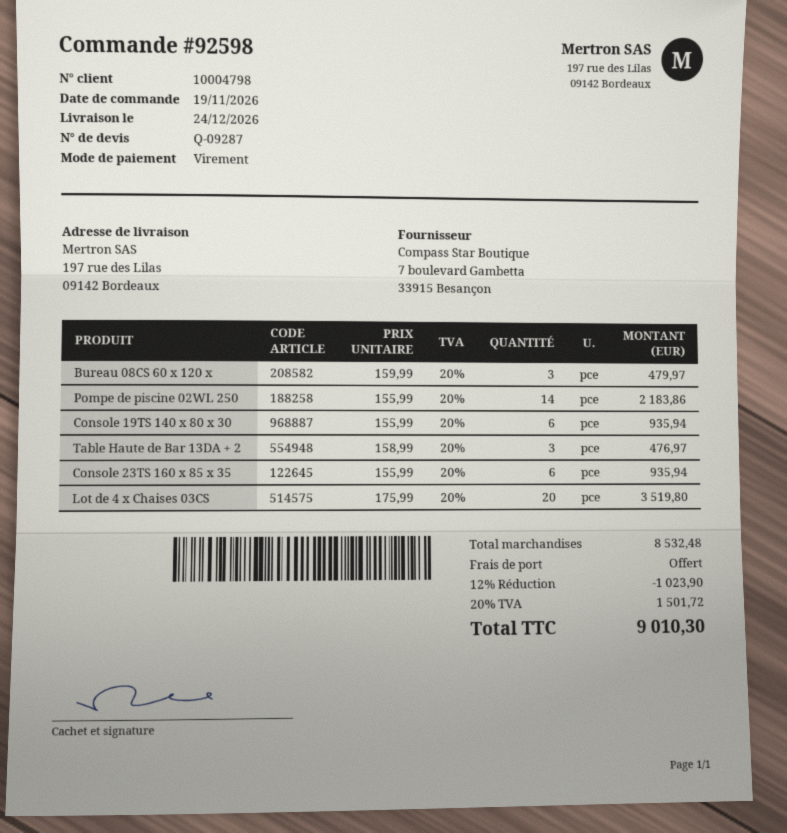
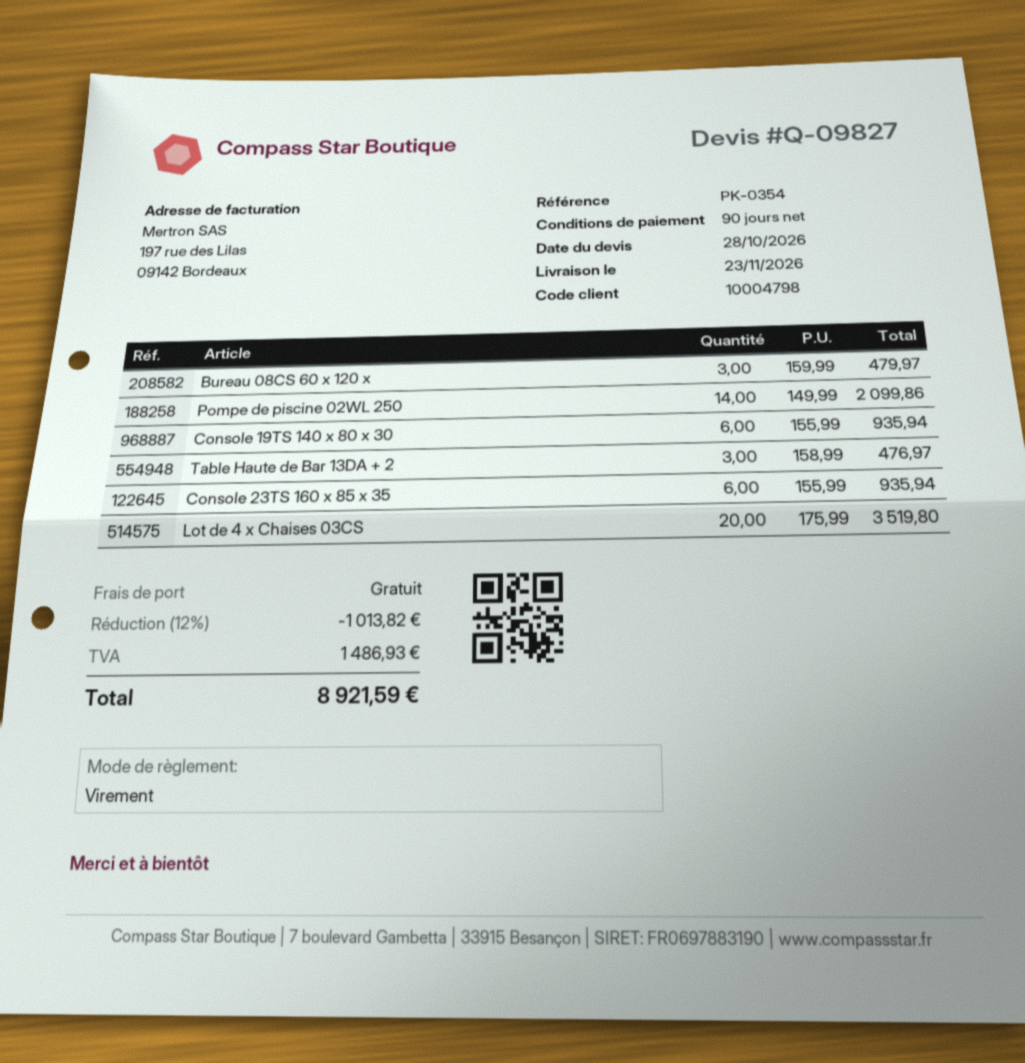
quote number: Q-09287 -> Q-09827
delivery date: 2026-12-24 -> 2026-11-23
Pompe de piscine 02WL 250: 14 x 155.99 = 2183.86 -> 14 x 149.99 = 2099.86
discount: 12% = 1023.90 -> 12% = 1013.82
tax: 1501.72 -> 1486.93
total: 9010.30 -> 8921.59

